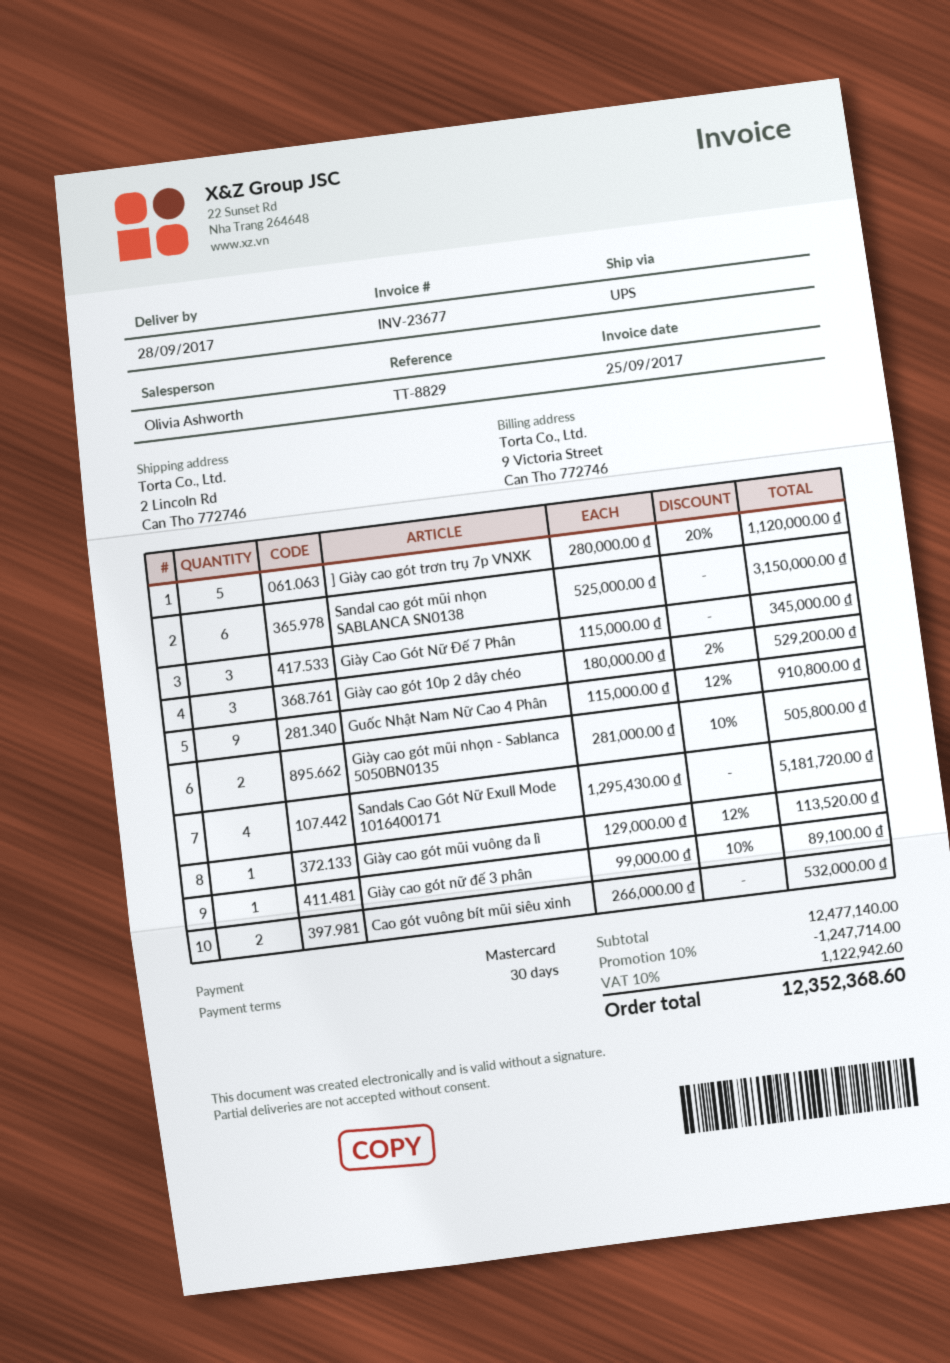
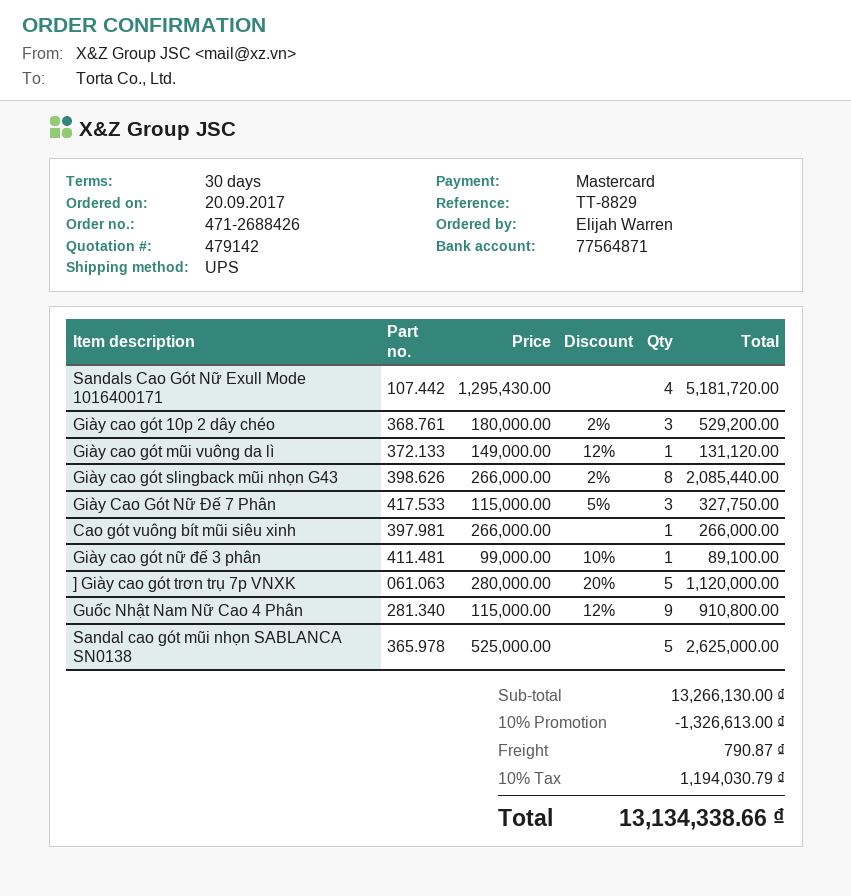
Sandal cao gót mũi nhọn SABLANCA SN0138: 6 x 525000.00 = 3150000.00 -> 5 x 525000.00 = 2625000.00
Giày Cao Gót Nữ Đế 7 Phân: 3 x 115000.00 = 345000.00 -> 3 x 115000.00 - 5% = 327750.00
Giày cao gót mũi nhọn - Sablanca 5050BN0135: 2 x 281000.00 - 10% = 505800.00 -> none
Giày cao gót mũi vuông da lì: 1 x 129000.00 - 12% = 113520.00 -> 1 x 149000.00 - 12% = 131120.00
Cao gót vuông bít mũi siêu xinh: 2 x 266000.00 = 532000.00 -> 1 x 266000.00 = 266000.00
Giày cao gót slingback mũi nhọn G43: none -> 8 x 266000.00 - 2% = 2085440.00
subtotal: 12477140.00 -> 13266130.00
discount: 10% = 1247714.00 -> 10% = 1326613.00
shipping: none -> 790.87
tax: 10% = 1122942.60 -> 10% = 1194030.79
total: 12352368.60 -> 13134338.66

